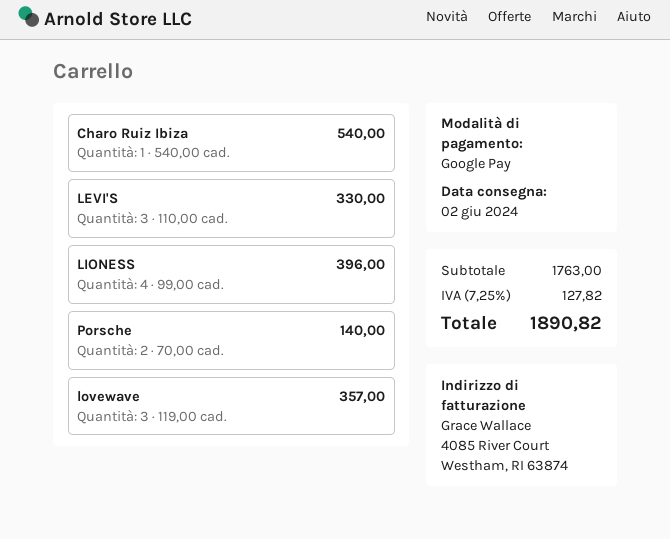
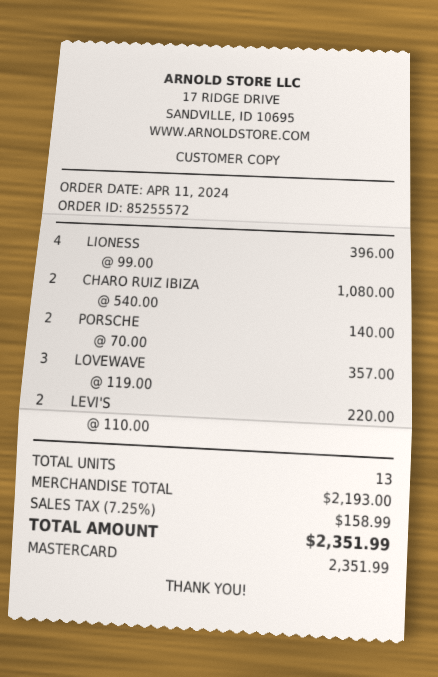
payment method: Google Pay -> Mastercard
Charo Ruiz Ibiza: 1 x 540.00 = 540.00 -> 2 x 540.00 = 1080.00
LEVI'S: 3 x 110.00 = 330.00 -> 2 x 110.00 = 220.00
subtotal: 1763.00 -> 2193.00
tax: 7.25% = 127.82 -> 7.25% = 158.99
total: 1890.82 -> 2351.99

